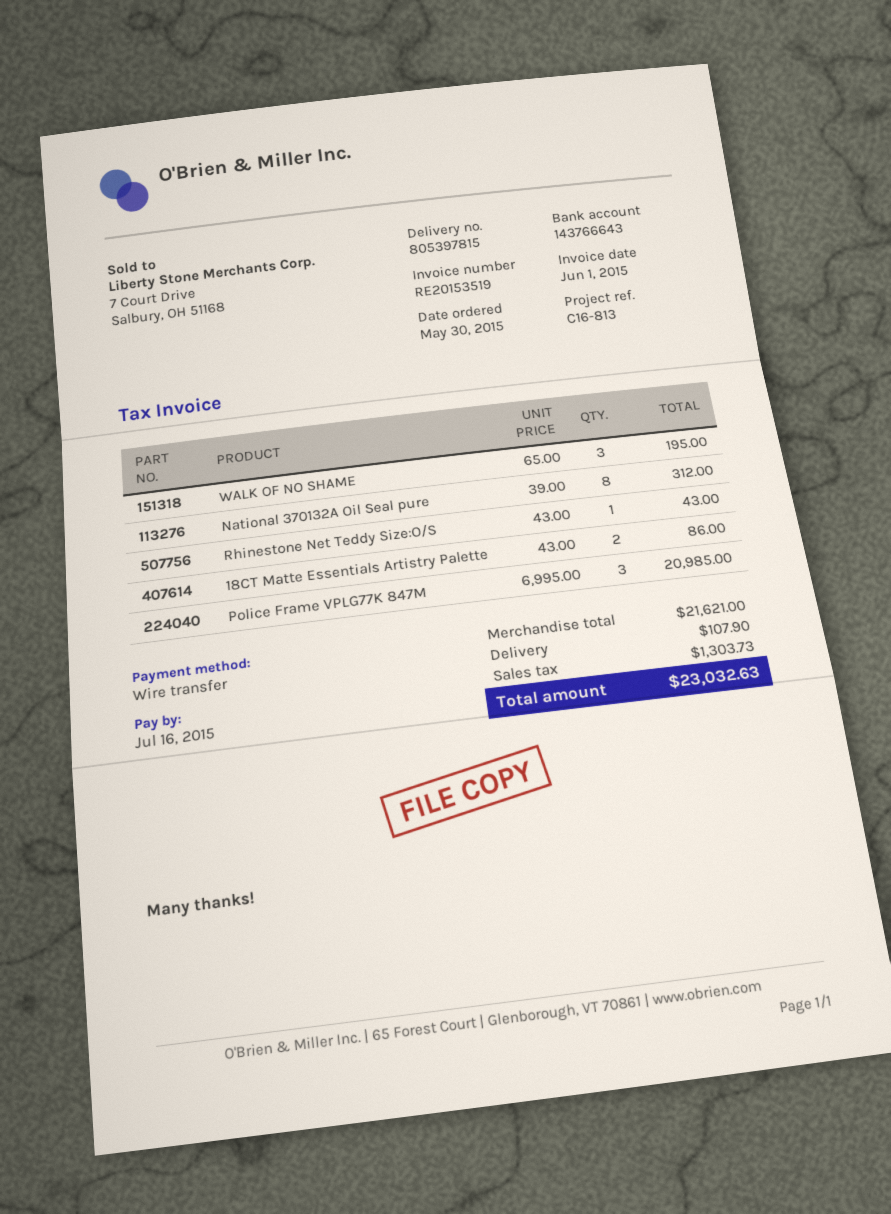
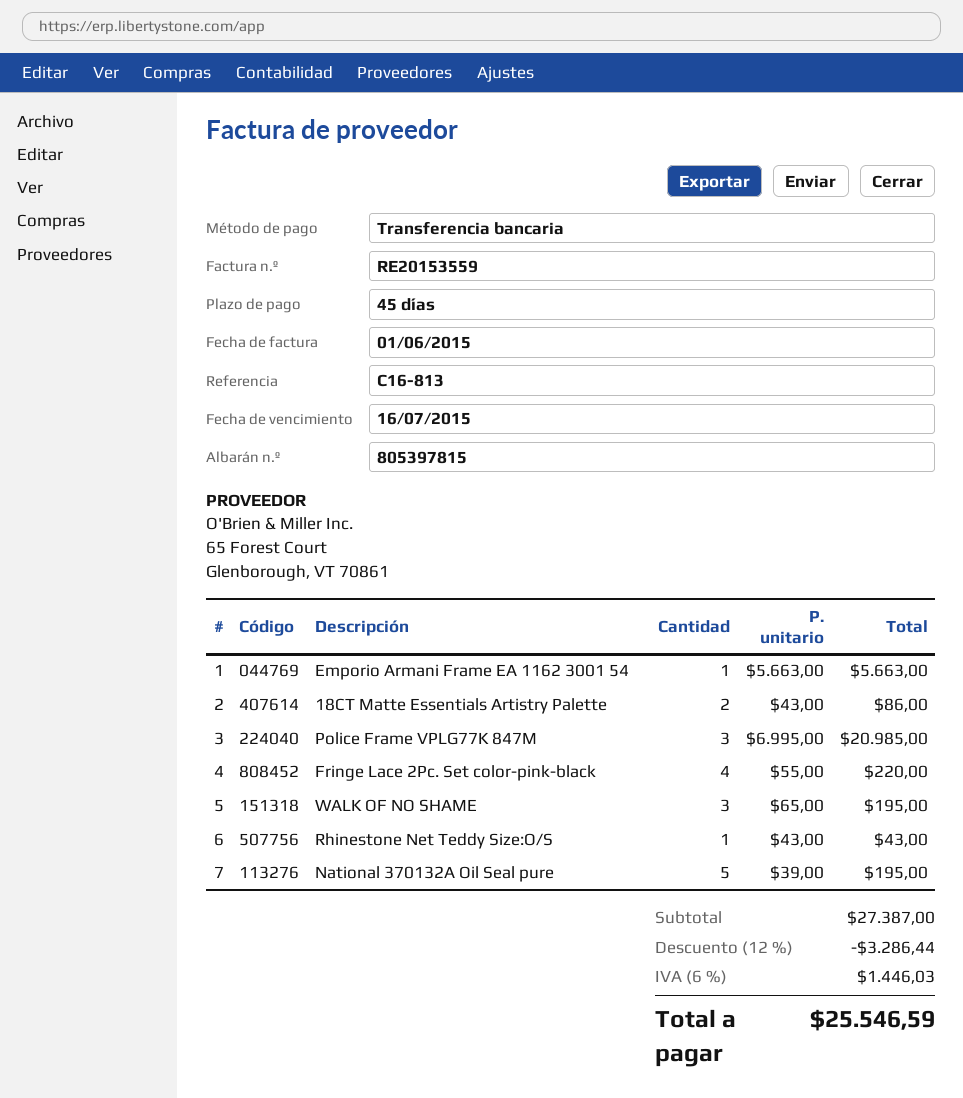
invoice number: RE20153519 -> RE20153559
National 370132A Oil Seal pure: 8 x 39.00 = 312.00 -> 5 x 39.00 = 195.00
Emporio Armani Frame EA 1162 3001 54: none -> 1 x 5663.00 = 5663.00
Fringe Lace 2Pc. Set color-pink-black: none -> 4 x 55.00 = 220.00
subtotal: 21621.00 -> 27387.00
discount: none -> 12% = 3286.44
shipping: 107.90 -> none
tax: 1303.73 -> 1446.03
total: 23032.63 -> 25546.59

